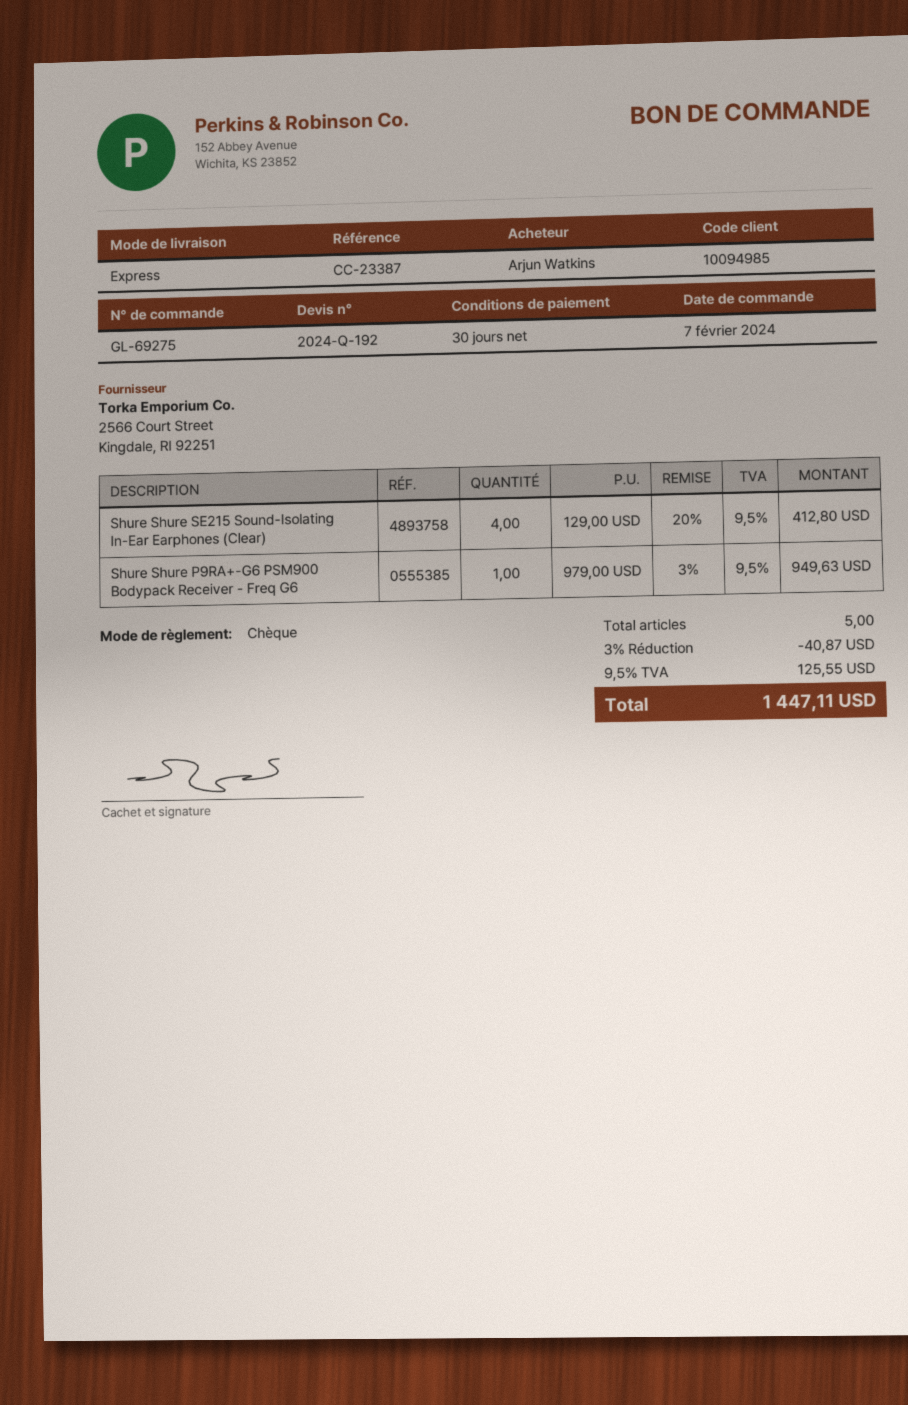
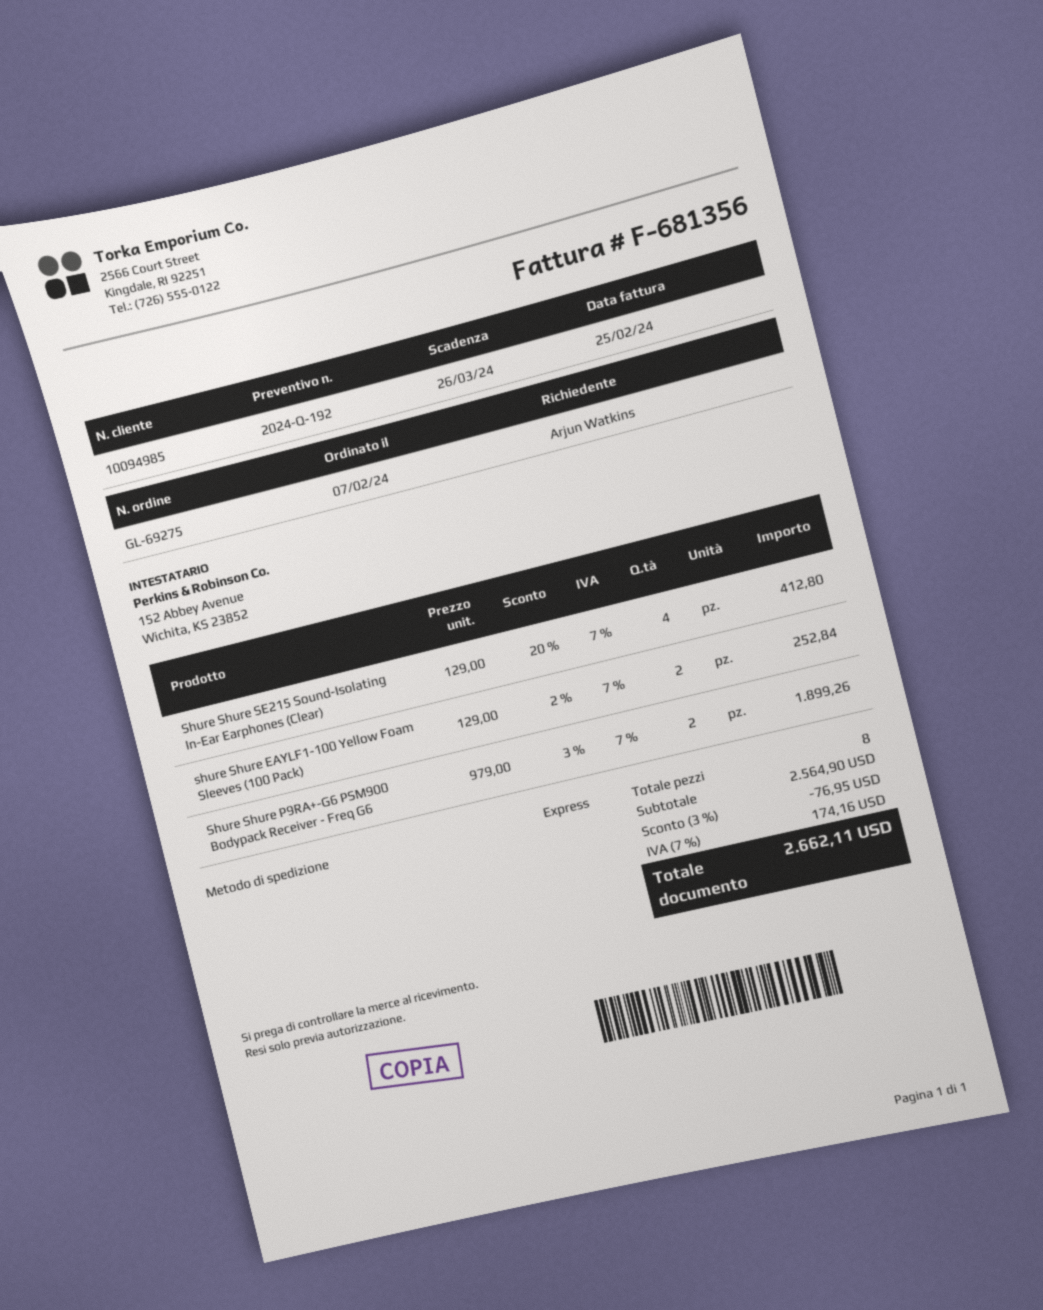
Shure Shure P9RA+-G6 PSM900 Bodypack Receiver - Freq G6: 1 x 979.00 - 3% = 949.63 -> 2 x 979.00 - 3% = 1899.26
shure Shure EAYLF1-100 Yellow Foam Sleeves (100 Pack): none -> 2 x 129.00 - 2% = 252.84
total quantity: 5 -> 8
discount: 3% = 40.87 -> 3% = 76.95
tax: 9.5% = 125.55 -> 7% = 174.16
total: 1447.11 -> 2662.11

